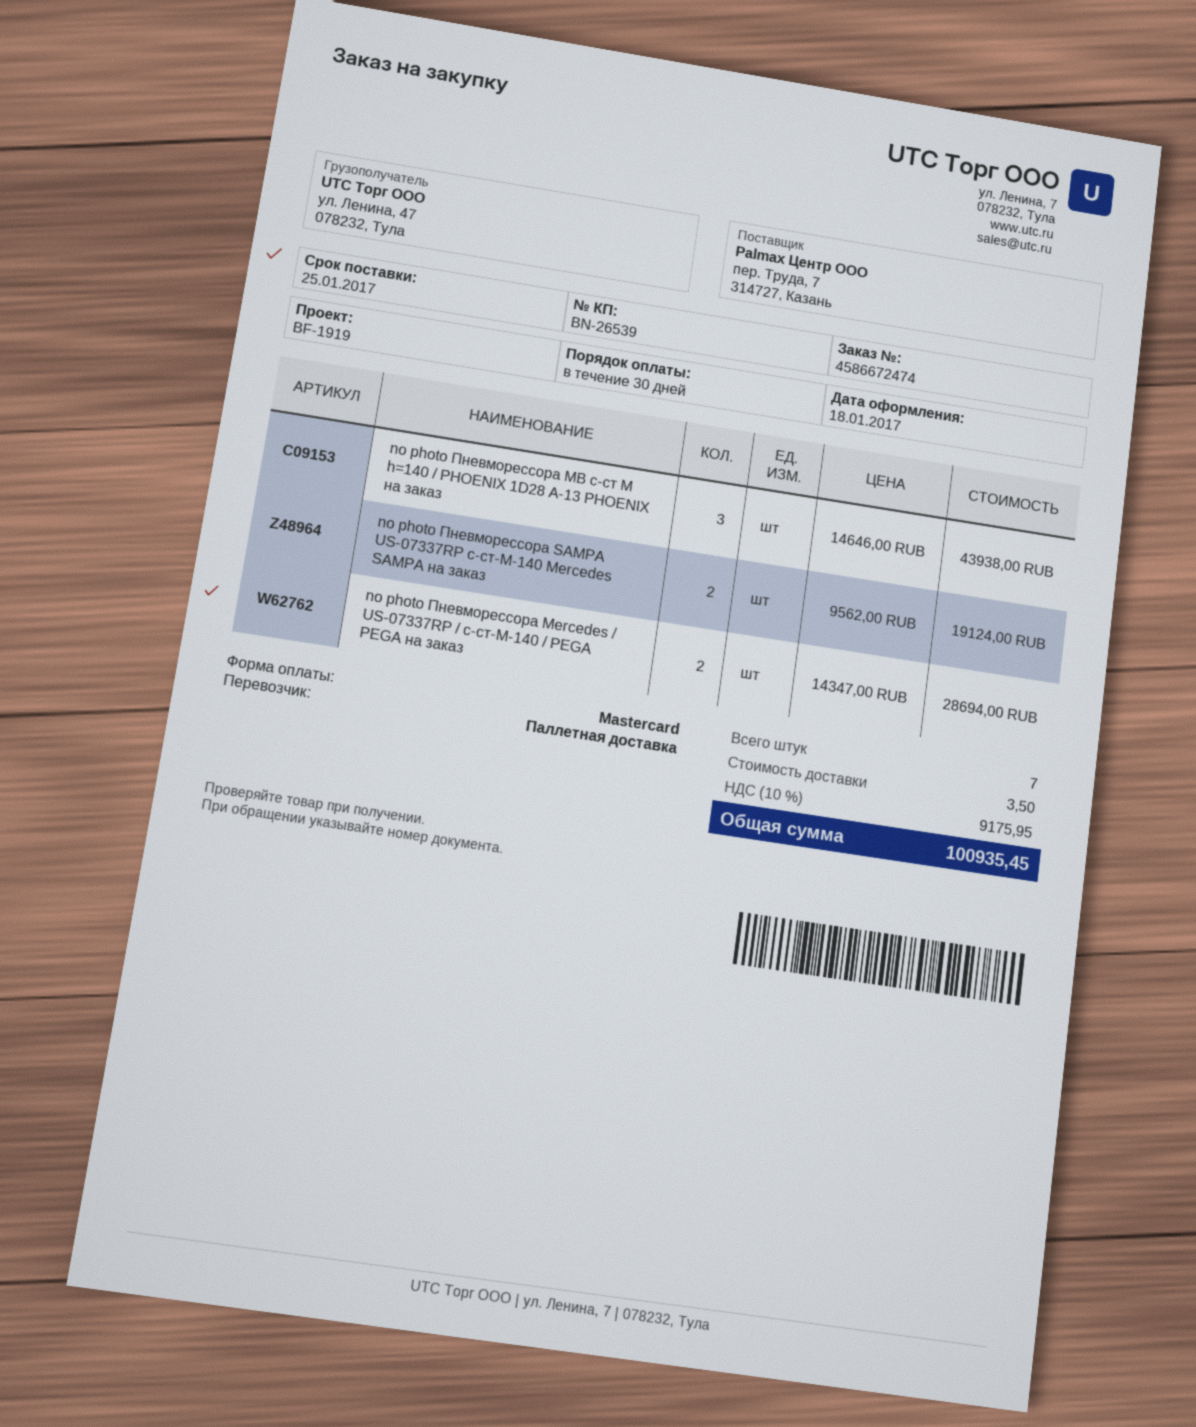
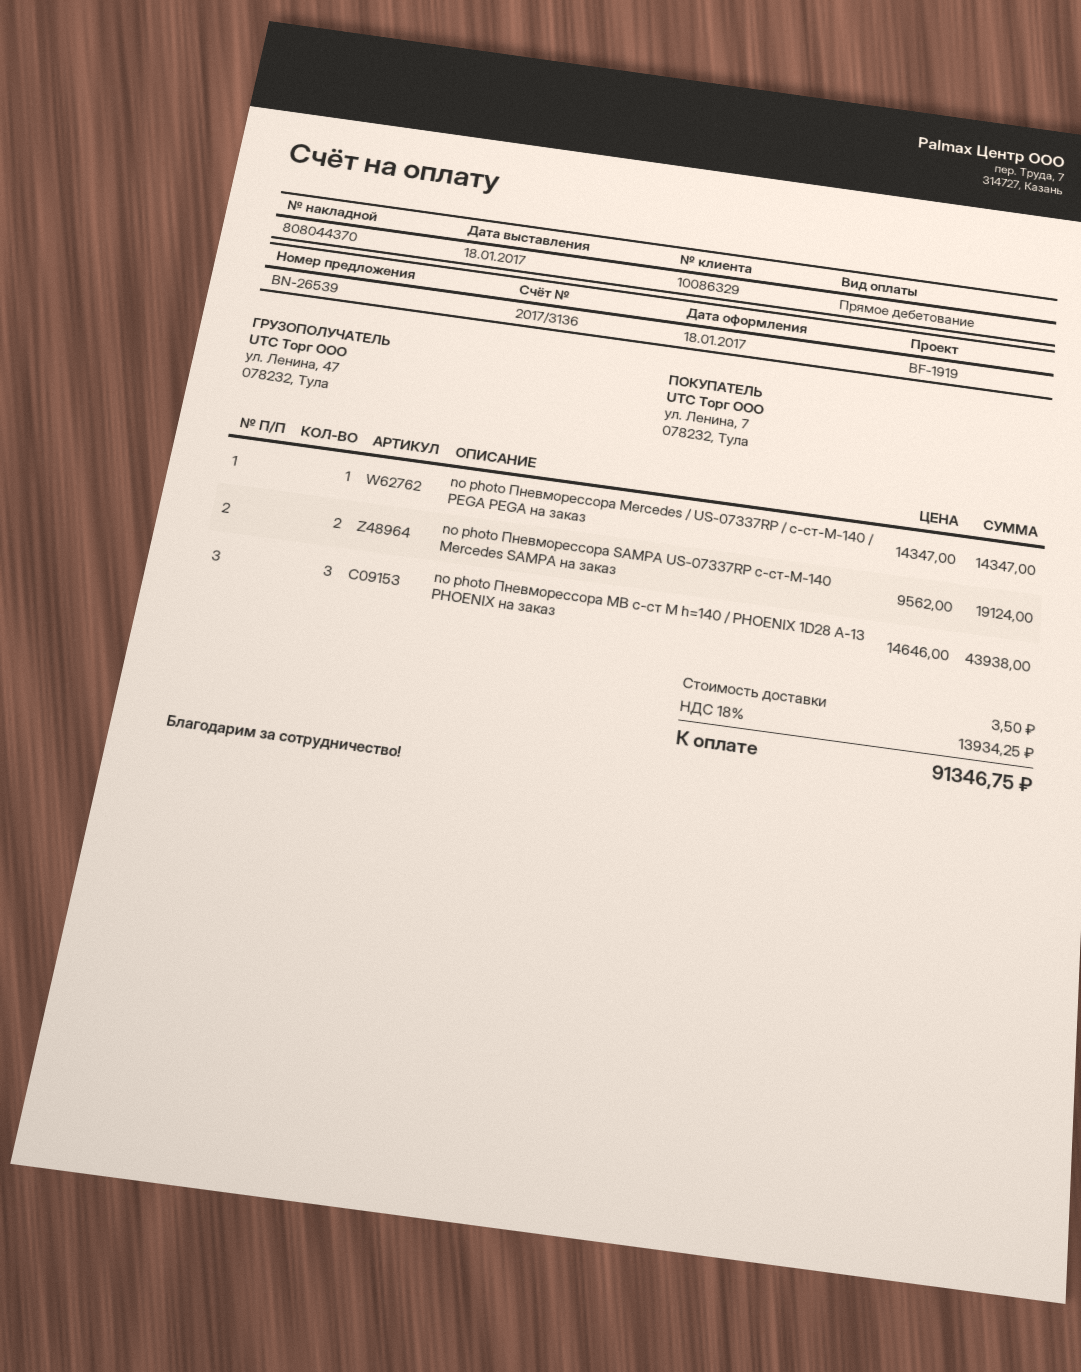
payment method: Mastercard -> direct debit
no photo Пневморессора Mercedes / US-07337RP / с-ст-М-140 / PEGA PEGA на заказ: 2 x 14347.00 = 28694.00 -> 1 x 14347.00 = 14347.00
tax: 10% = 9175.95 -> 18% = 13934.25
total: 100935.45 -> 91346.75

